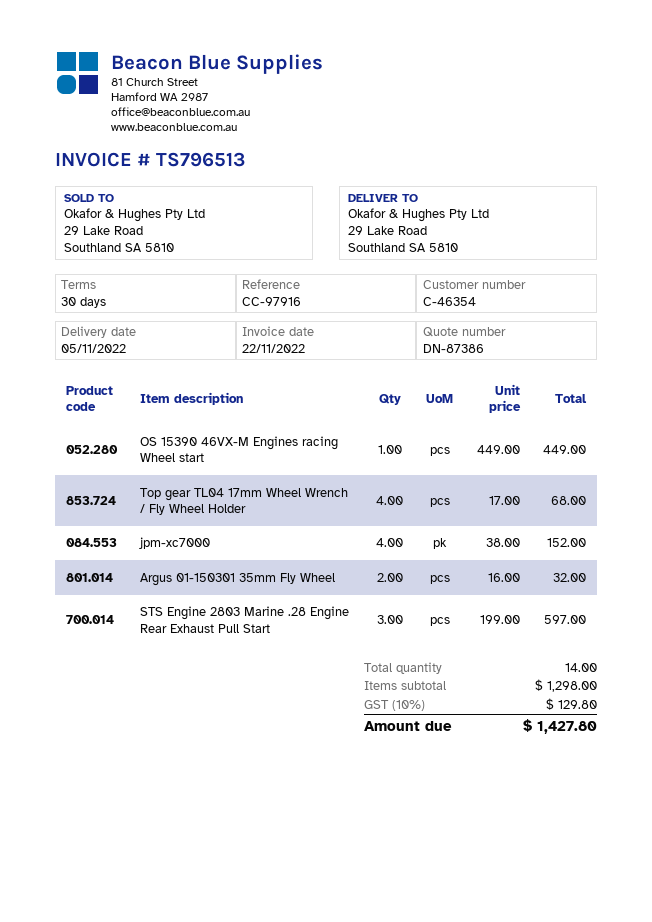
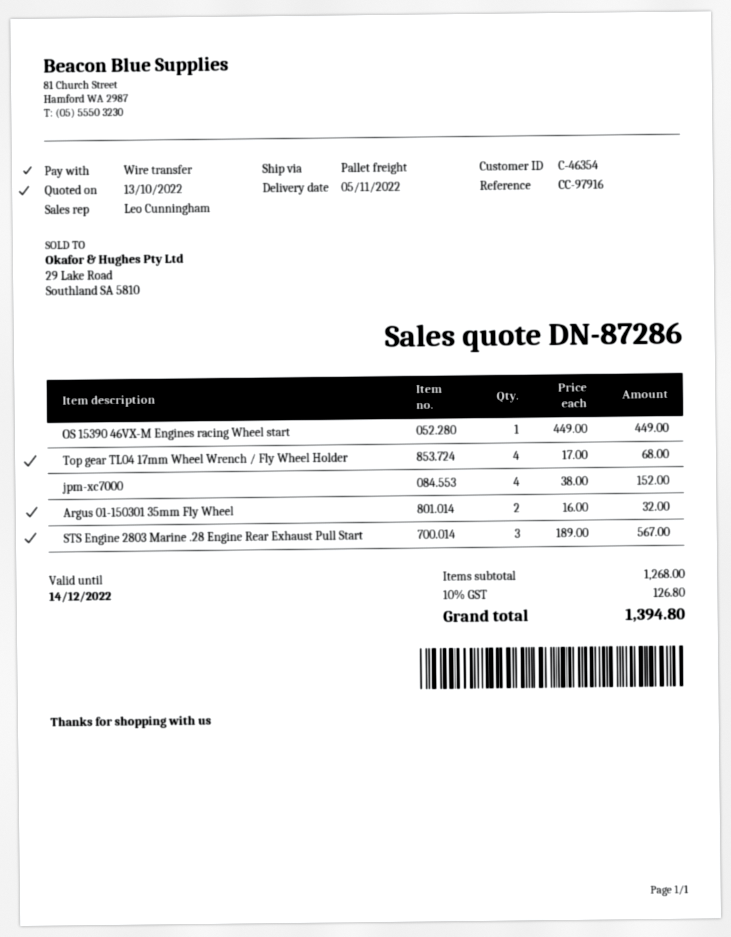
quote number: DN-87386 -> DN-87286
STS Engine 2803 Marine .28 Engine Rear Exhaust Pull Start: 3 x 199.00 = 597.00 -> 3 x 189.00 = 567.00
subtotal: 1298.00 -> 1268.00
tax: 10% = 129.80 -> 10% = 126.80
total: 1427.80 -> 1394.80

